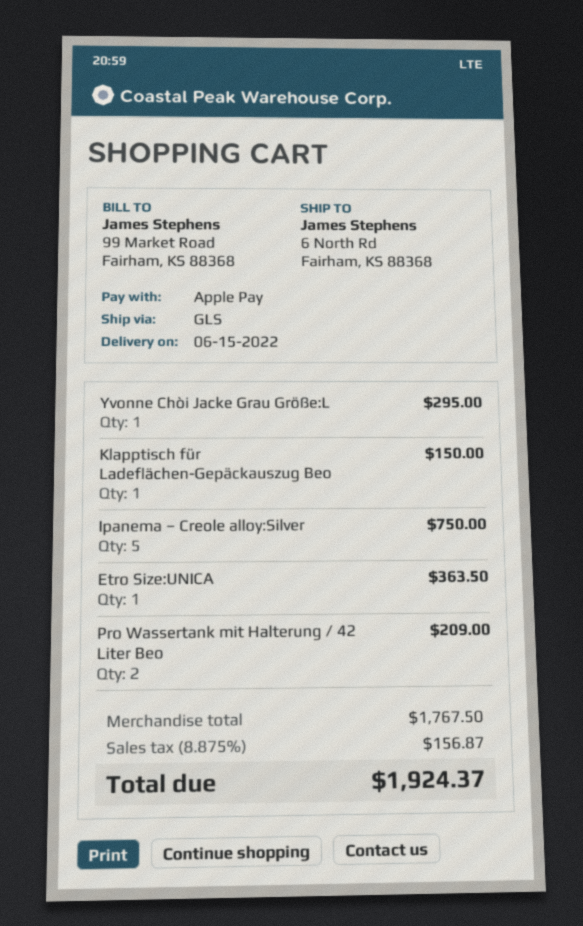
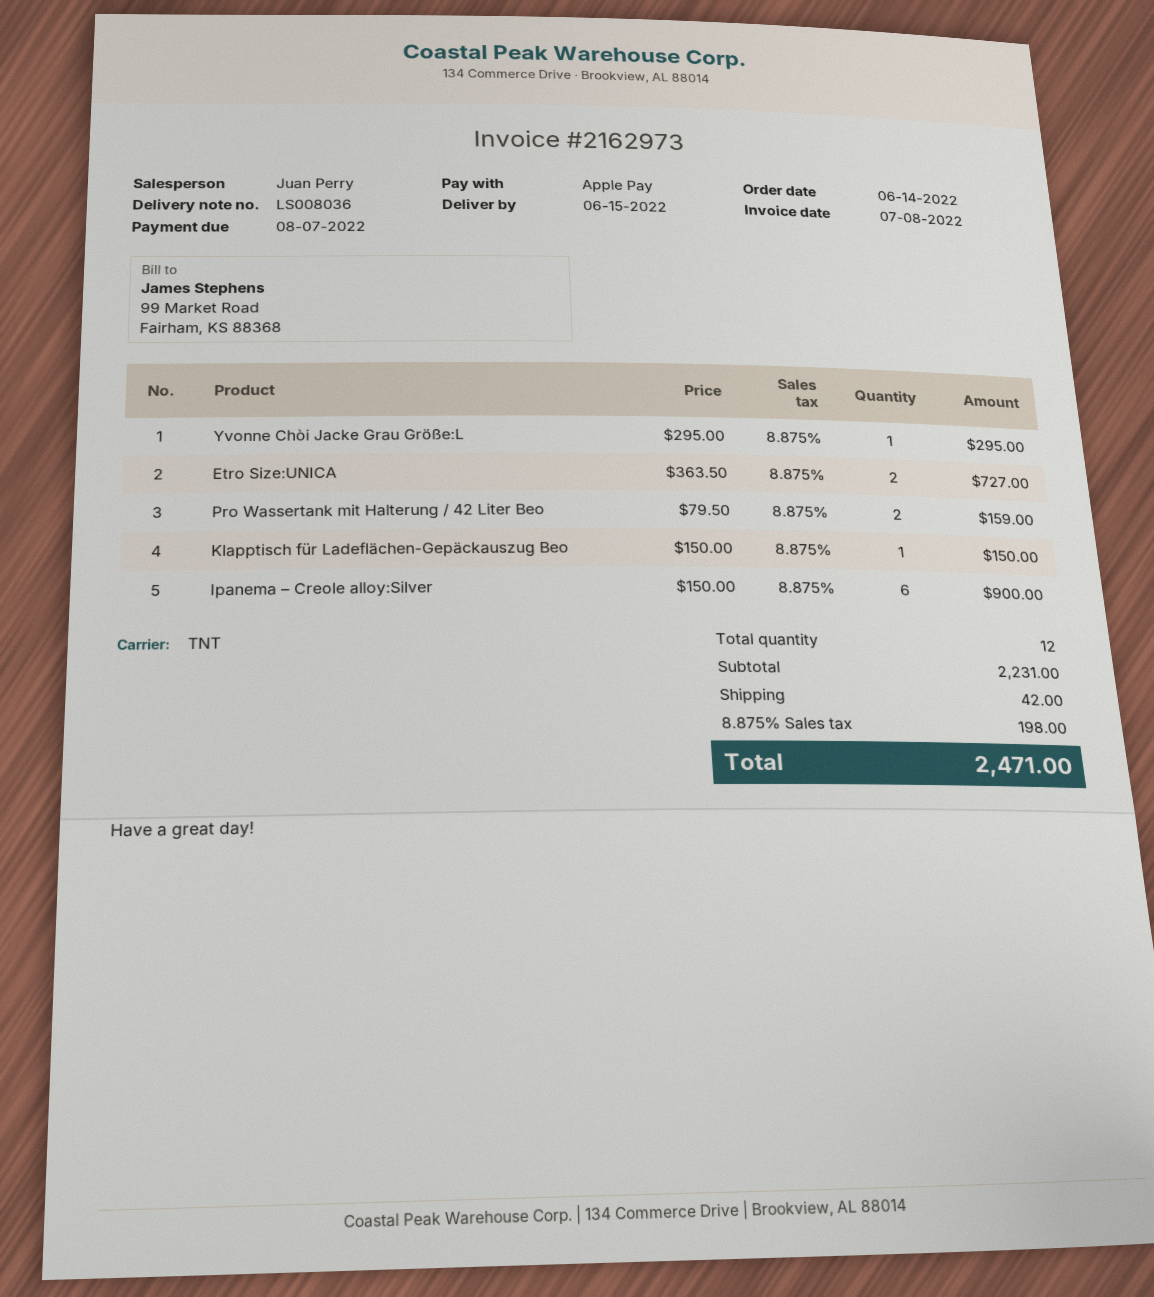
shipping method: GLS -> TNT
Ipanema – Creole alloy:Silver: 5 for 750.00 -> 6 for 900.00
Etro Size:UNICA: 1 for 363.50 -> 2 for 727.00
Pro Wassertank mit Halterung / 42 Liter Beo: 2 for 209.00 -> 2 for 159.00
subtotal: 1767.50 -> 2231.00
shipping: none -> 42.00
tax: 8.875% = 156.87 -> 8.875% = 198.00
total: 1924.37 -> 2471.00

